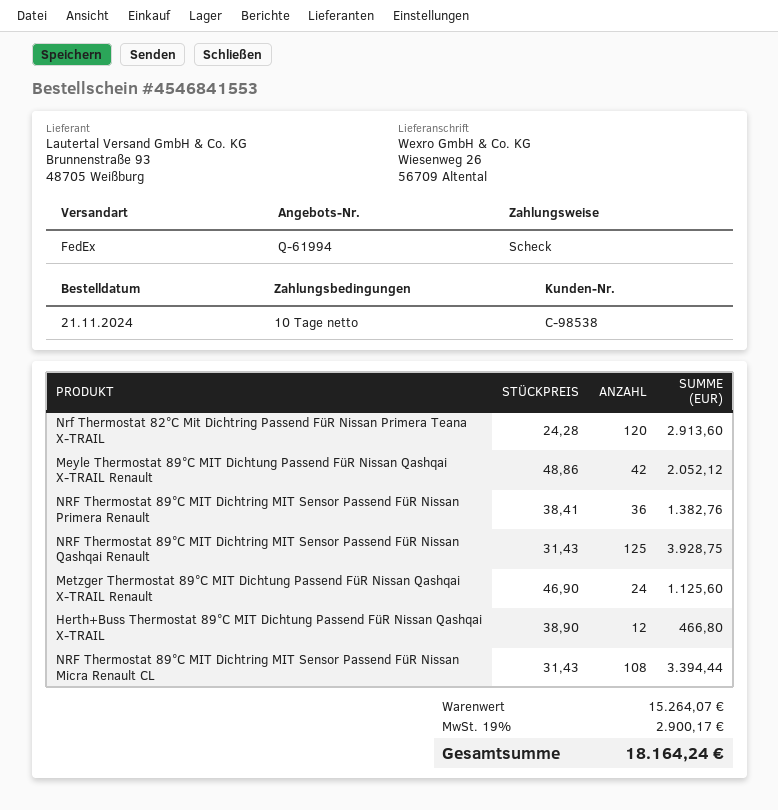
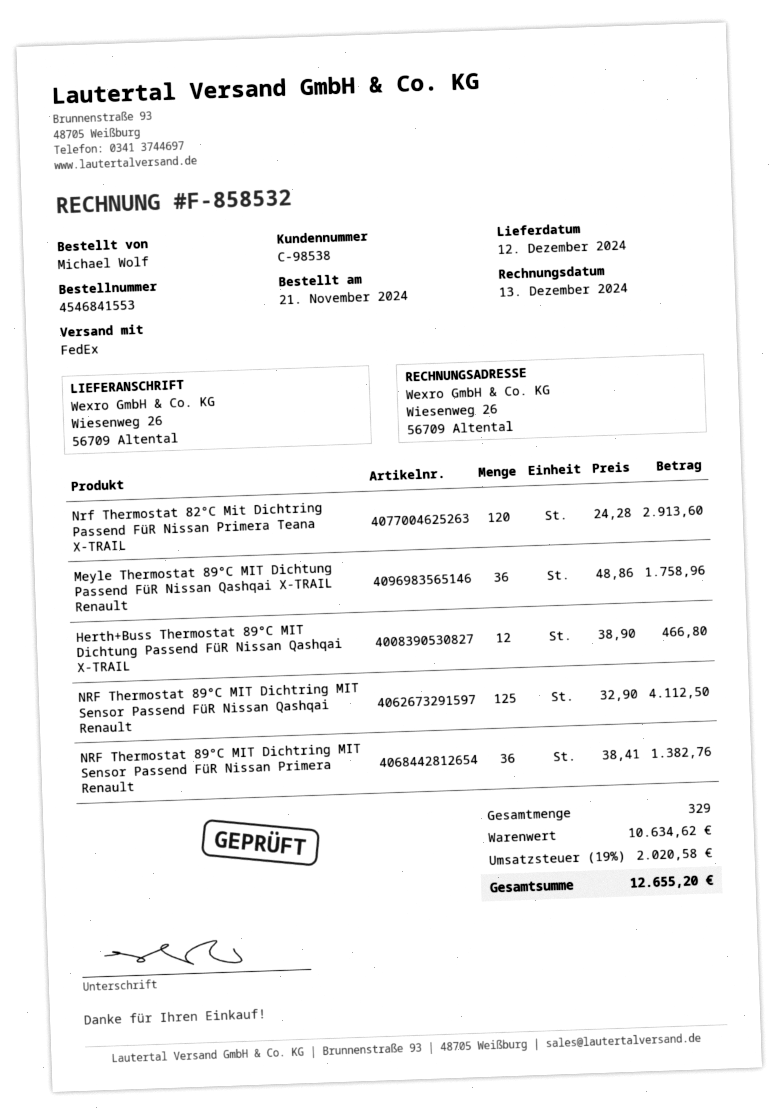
Meyle Thermostat 89°C MIT Dichtung Passend FüR Nissan Qashqai X-TRAIL Renault: 42 x 48.86 = 2052.12 -> 36 x 48.86 = 1758.96
NRF Thermostat 89°C MIT Dichtring MIT Sensor Passend FüR Nissan Qashqai Renault: 125 x 31.43 = 3928.75 -> 125 x 32.90 = 4112.50
Metzger Thermostat 89°C MIT Dichtung Passend FüR Nissan Qashqai X-TRAIL Renault: 24 x 46.90 = 1125.60 -> none
NRF Thermostat 89°C MIT Dichtring MIT Sensor Passend FüR Nissan Micra Renault CL: 108 x 31.43 = 3394.44 -> none
subtotal: 15264.07 -> 10634.62
tax: 19% = 2900.17 -> 19% = 2020.58
total: 18164.24 -> 12655.20

